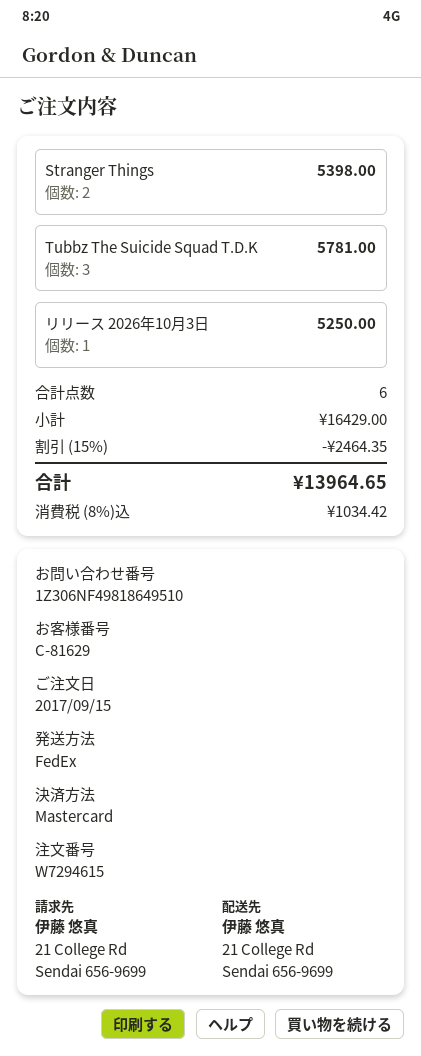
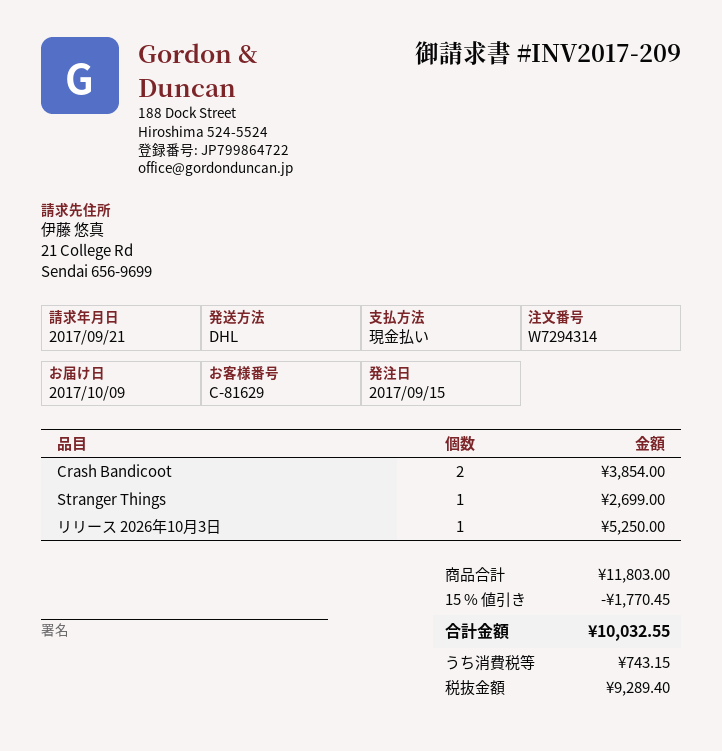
order number: W7294615 -> W7294314
payment method: Mastercard -> cash
shipping method: FedEx -> DHL
Stranger Things: 2 for 5398.00 -> 1 for 2699.00
Tubbz The Suicide Squad T.D.K: 3 for 5781.00 -> none
Crash Bandicoot: none -> 2 for 3854.00
subtotal: 16429.00 -> 11803.00
discount: 15% = 2464.35 -> 15% = 1770.45
tax: 1034.42 -> 743.15
total: 13964.65 -> 10032.55

